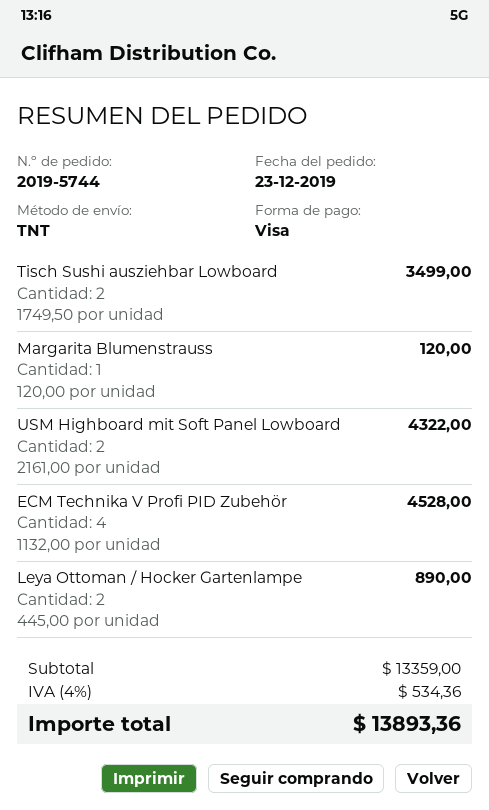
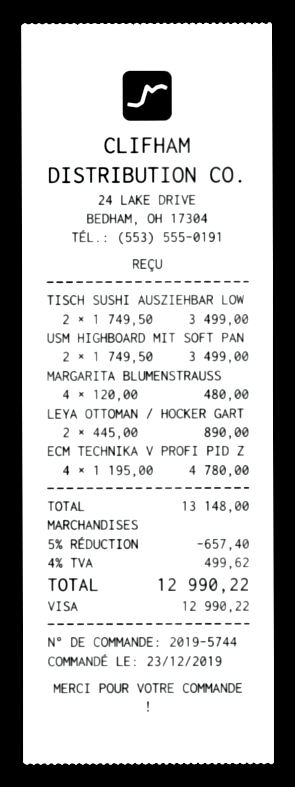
Margarita Blumenstrauss: 1 x 120.00 = 120.00 -> 4 x 120.00 = 480.00
USM Highboard mit Soft Panel Lowboard: 2 x 2161.00 = 4322.00 -> 2 x 1749.50 = 3499.00
ECM Technika V Profi PID Zubehör: 4 x 1132.00 = 4528.00 -> 4 x 1195.00 = 4780.00
subtotal: 13359.00 -> 13148.00
discount: none -> 5% = 657.40
tax: 4% = 534.36 -> 4% = 499.62
total: 13893.36 -> 12990.22

